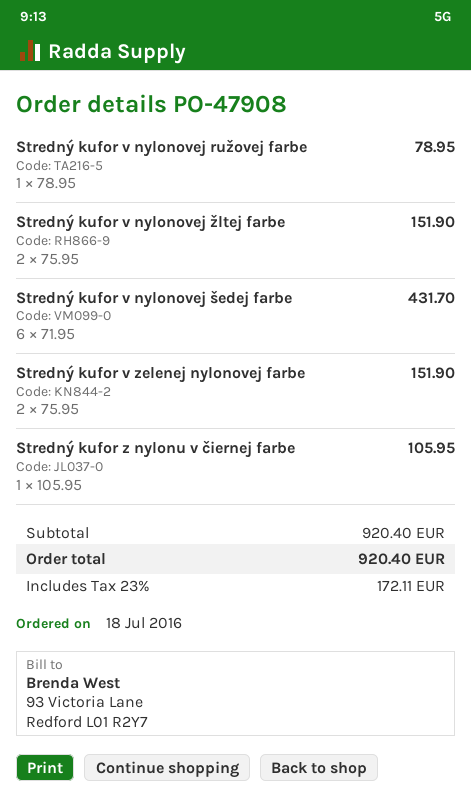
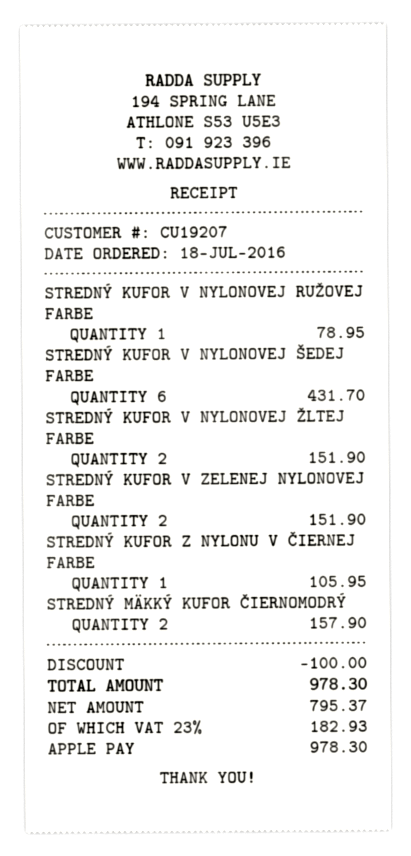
STREDNÝ MÄKKÝ KUFOR ČIERNOMODRÝ: none -> 2 for 157.90
discount: none -> 100.00
tax: 23% = 172.11 -> 23% = 182.93
total: 920.40 -> 978.30

